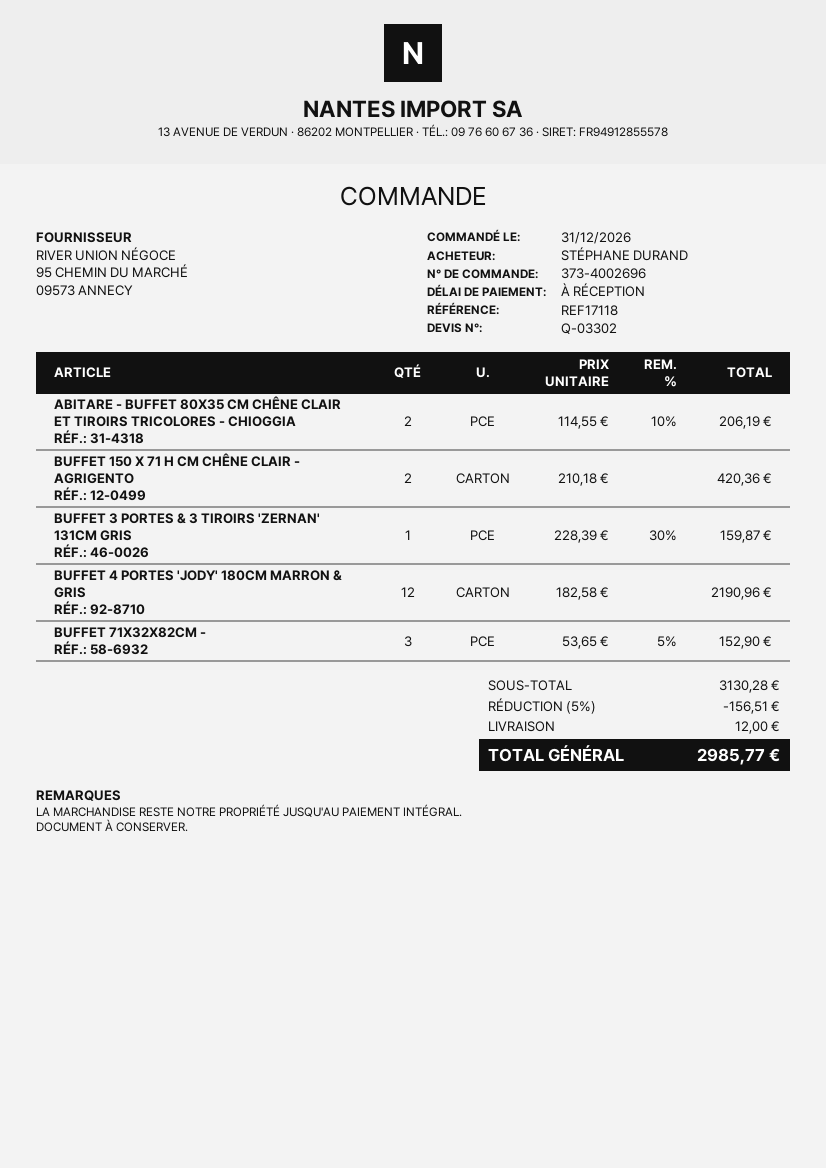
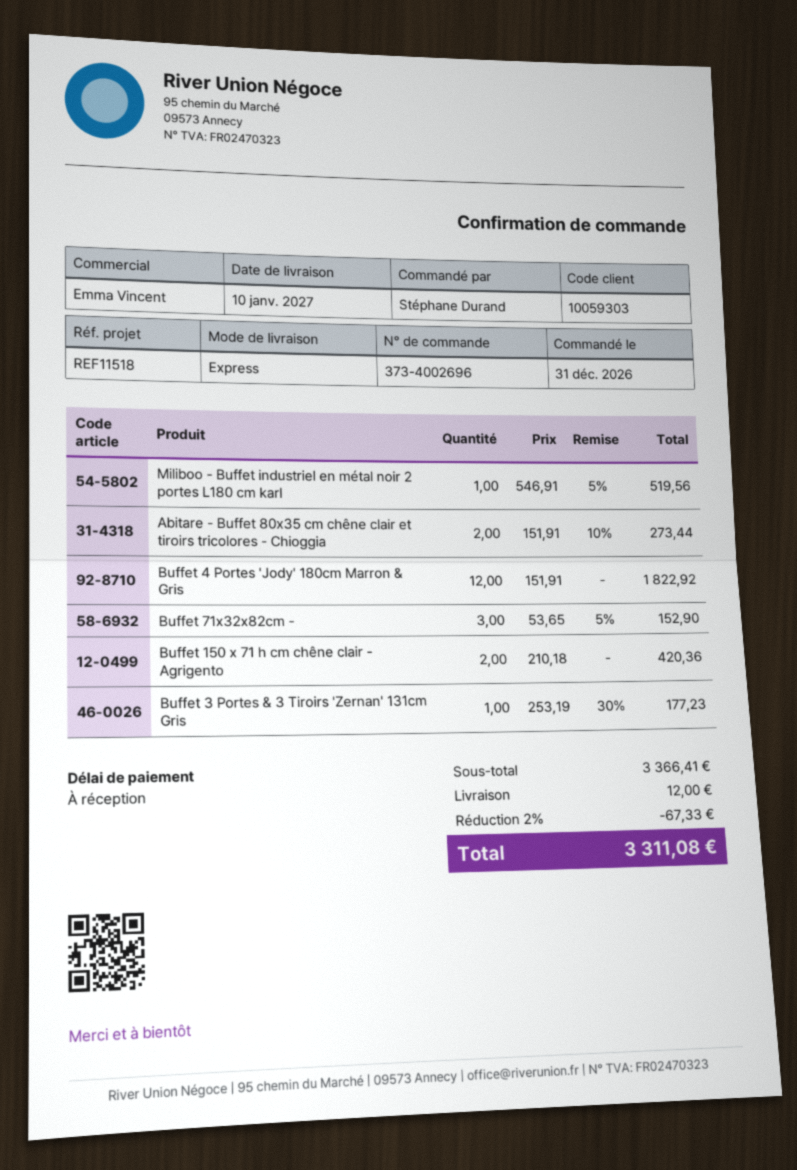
reference: REF17118 -> REF11518
ABITARE - BUFFET 80X35 CM CHÊNE CLAIR ET TIROIRS TRICOLORES - CHIOGGIA: 2 x 114.55 - 10% = 206.19 -> 2 x 151.91 - 10% = 273.44
BUFFET 3 PORTES & 3 TIROIRS 'ZERNAN' 131CM GRIS: 1 x 228.39 - 30% = 159.87 -> 1 x 253.19 - 30% = 177.23
BUFFET 4 PORTES 'JODY' 180CM MARRON & GRIS: 12 x 182.58 = 2190.96 -> 12 x 151.91 = 1822.92
Miliboo - Buffet industriel en métal noir 2 portes L180 cm karl: none -> 1 x 546.91 - 5% = 519.56
subtotal: 3130.28 -> 3366.41
discount: 5% = 156.51 -> 2% = 67.33
total: 2985.77 -> 3311.08

